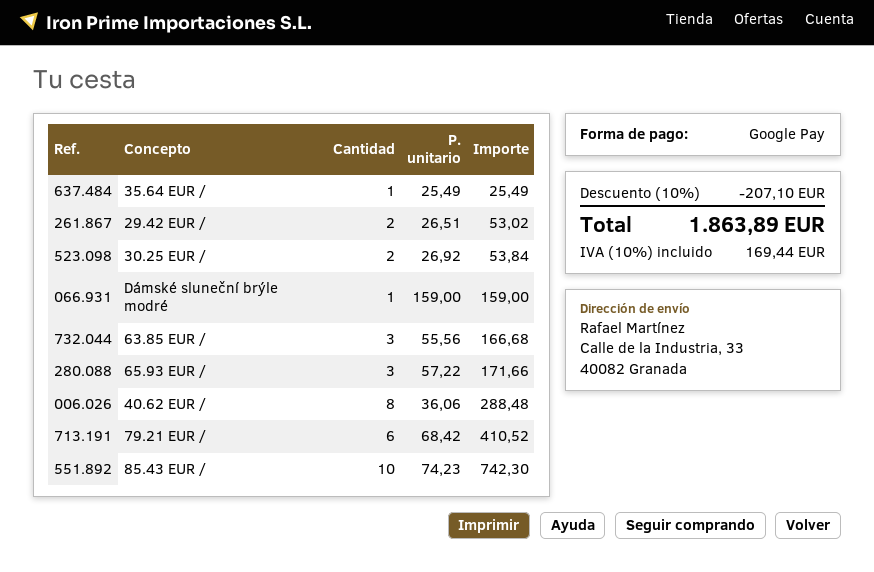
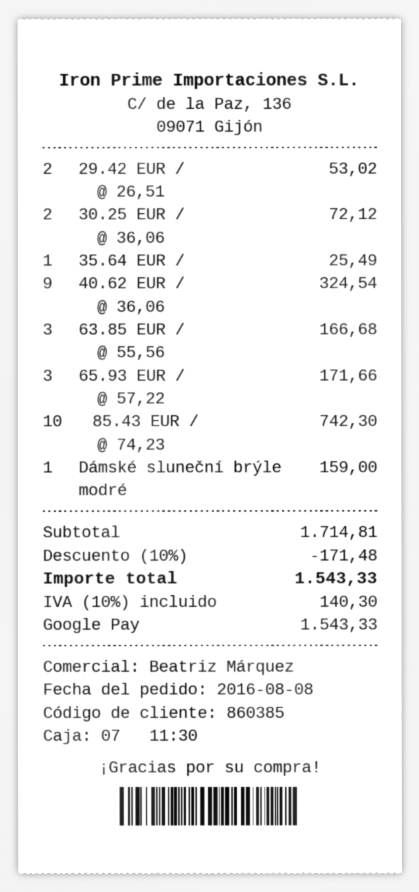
30.25 EUR /: 2 x 26.92 = 53.84 -> 2 x 36.06 = 72.12
40.62 EUR /: 8 x 36.06 = 288.48 -> 9 x 36.06 = 324.54
79.21 EUR /: 6 x 68.42 = 410.52 -> none
discount: 10% = 207.10 -> 10% = 171.48
tax: 10% = 169.44 -> 10% = 140.30
total: 1863.89 -> 1543.33

